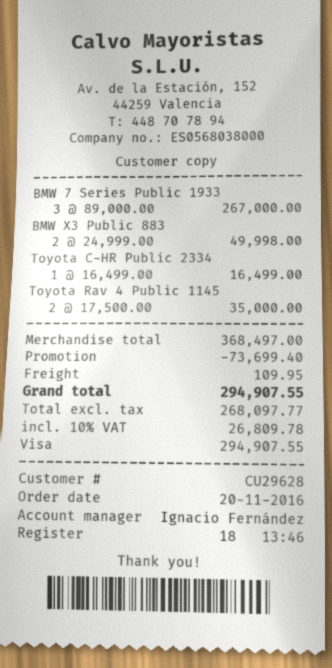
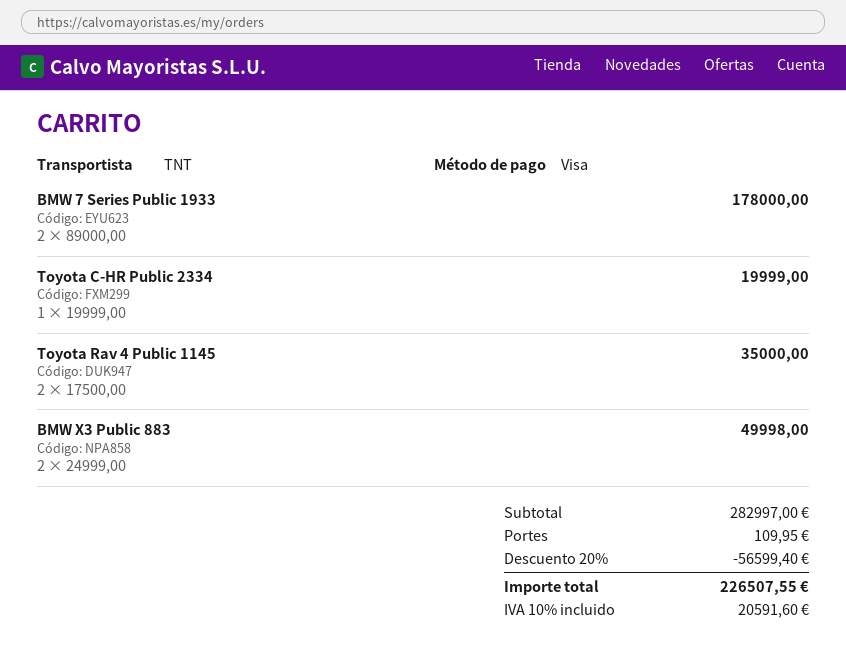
BMW 7 Series Public 1933: 3 x 89000.00 = 267000.00 -> 2 x 89000.00 = 178000.00
Toyota C-HR Public 2334: 1 x 16499.00 = 16499.00 -> 1 x 19999.00 = 19999.00
subtotal: 368497.00 -> 282997.00
discount: 73699.40 -> 56599.40
tax: 10% = 26809.78 -> 10% = 20591.60
total: 294907.55 -> 226507.55

